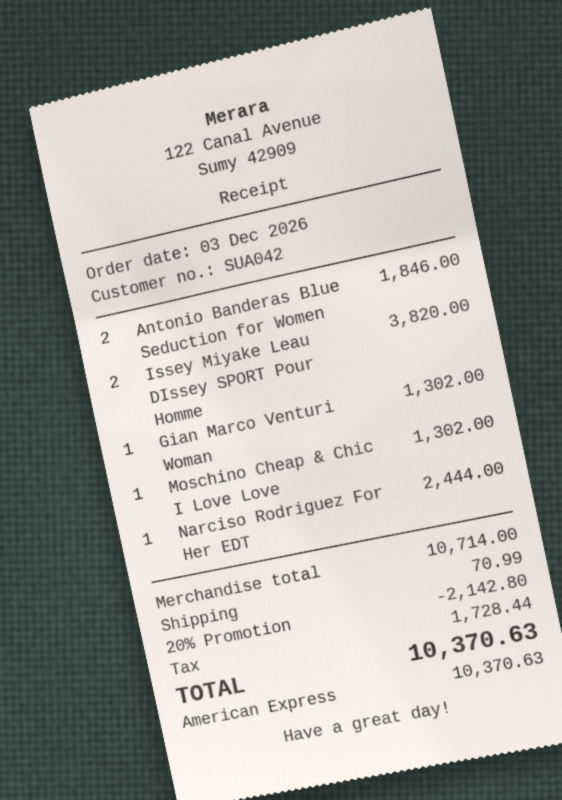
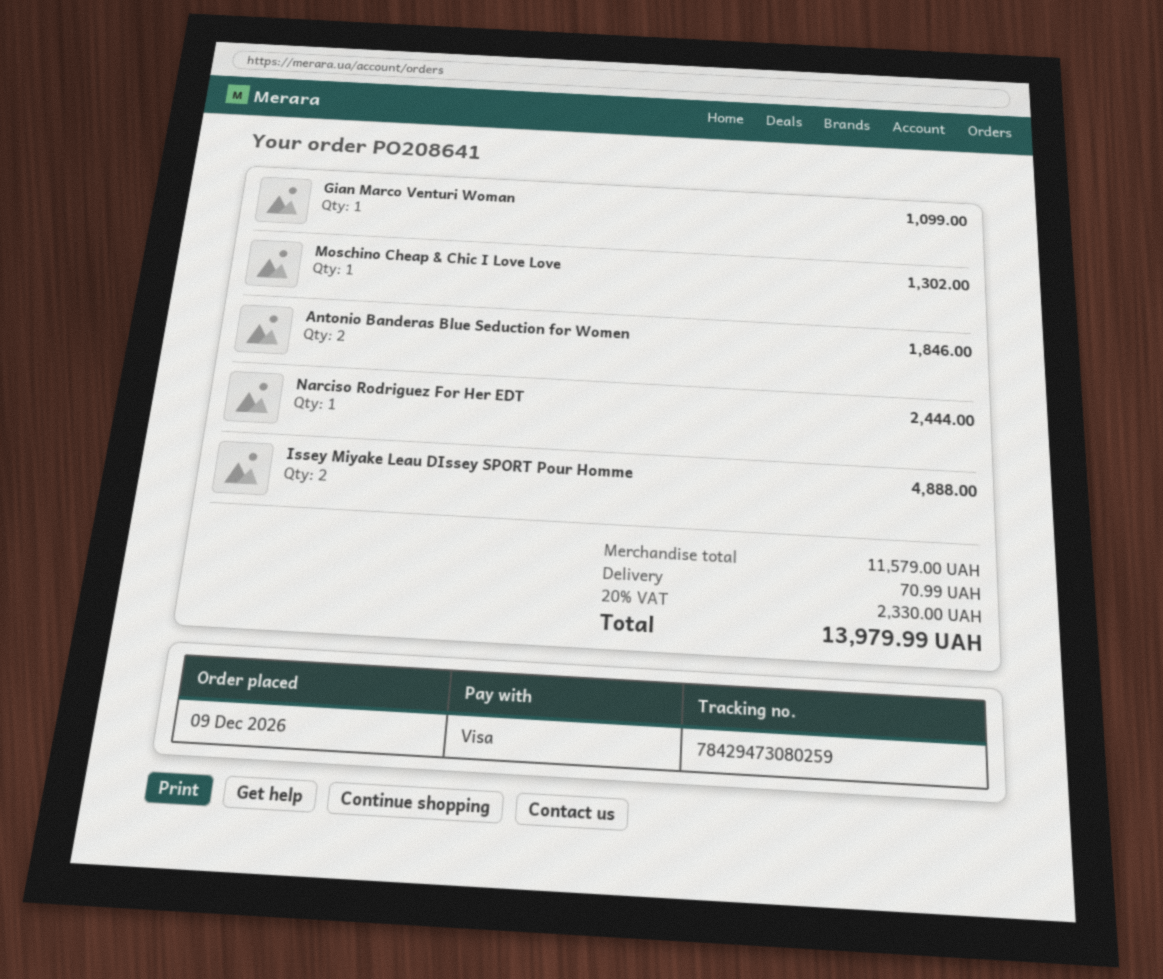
order date: 2026-12-03 -> 2026-12-09
payment method: American Express -> Visa
Issey Miyake Leau DIssey SPORT Pour Homme: 2 for 3820.00 -> 2 for 4888.00
Gian Marco Venturi Woman: 1 for 1302.00 -> 1 for 1099.00
subtotal: 10714.00 -> 11579.00
discount: 20% = 2142.80 -> none
tax: 1728.44 -> 2330.00
total: 10370.63 -> 13979.99

